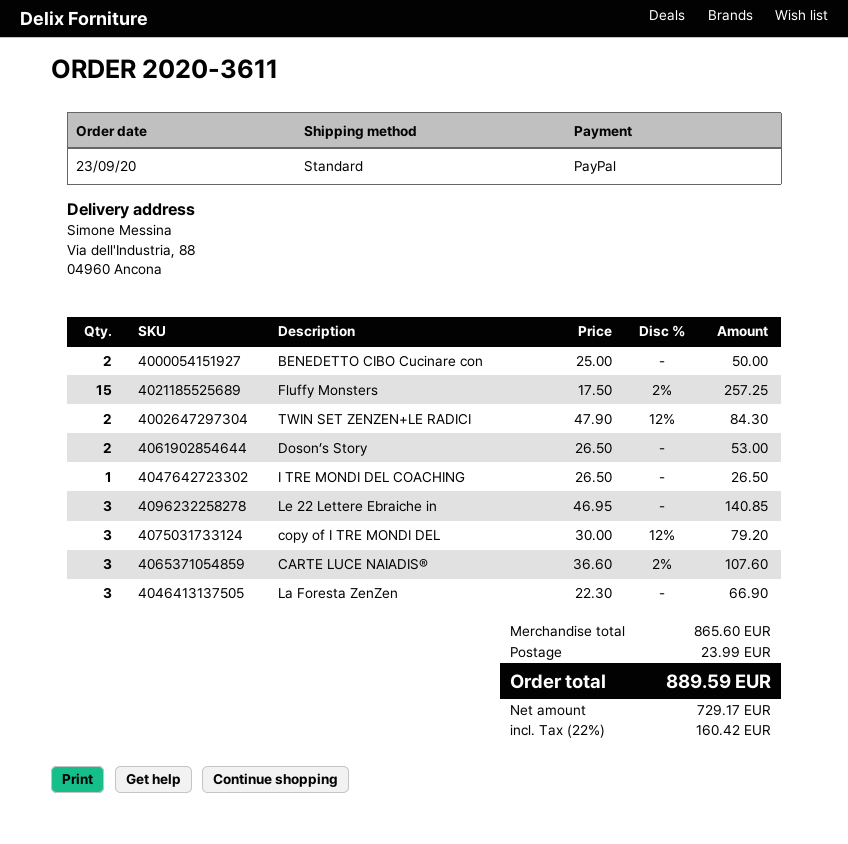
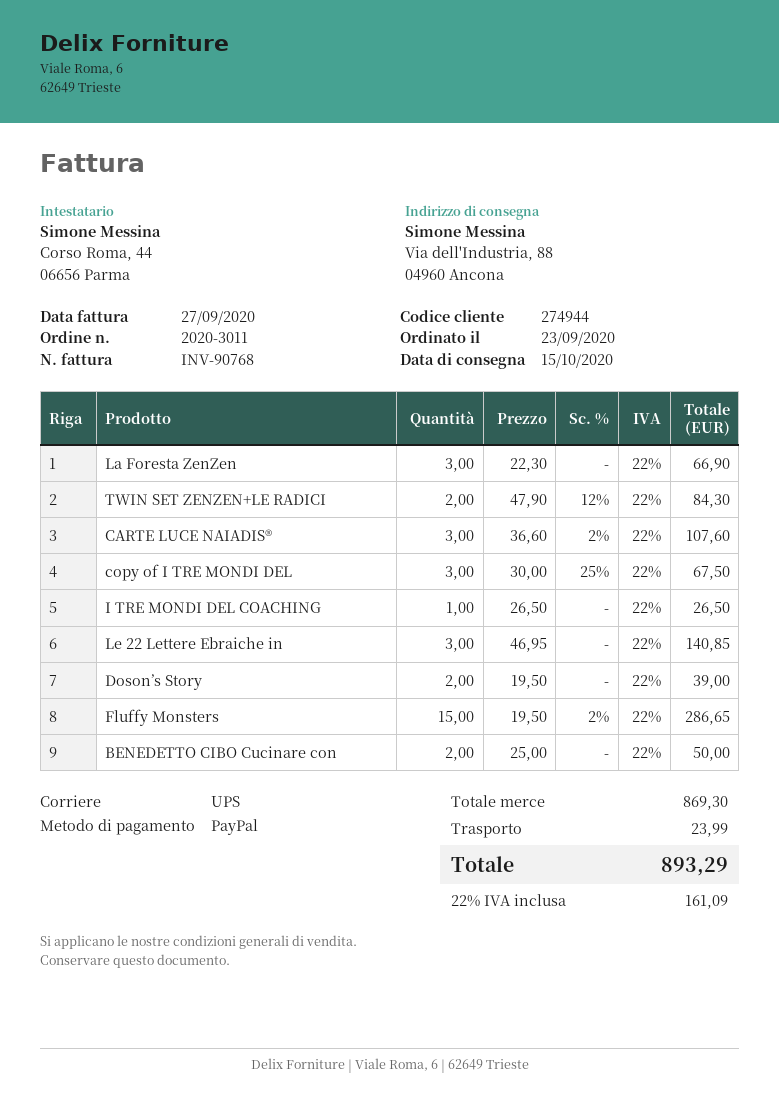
order number: 2020-3611 -> 2020-3011
shipping method: standard -> UPS
Fluffy Monsters: 15 x 17.50 - 2% = 257.25 -> 15 x 19.50 - 2% = 286.65
Doson’s Story: 2 x 26.50 = 53.00 -> 2 x 19.50 = 39.00
copy of I TRE MONDI DEL: 3 x 30.00 - 12% = 79.20 -> 3 x 30.00 - 25% = 67.50
subtotal: 865.60 -> 869.30
tax: 22% = 160.42 -> 22% = 161.09
total: 889.59 -> 893.29

